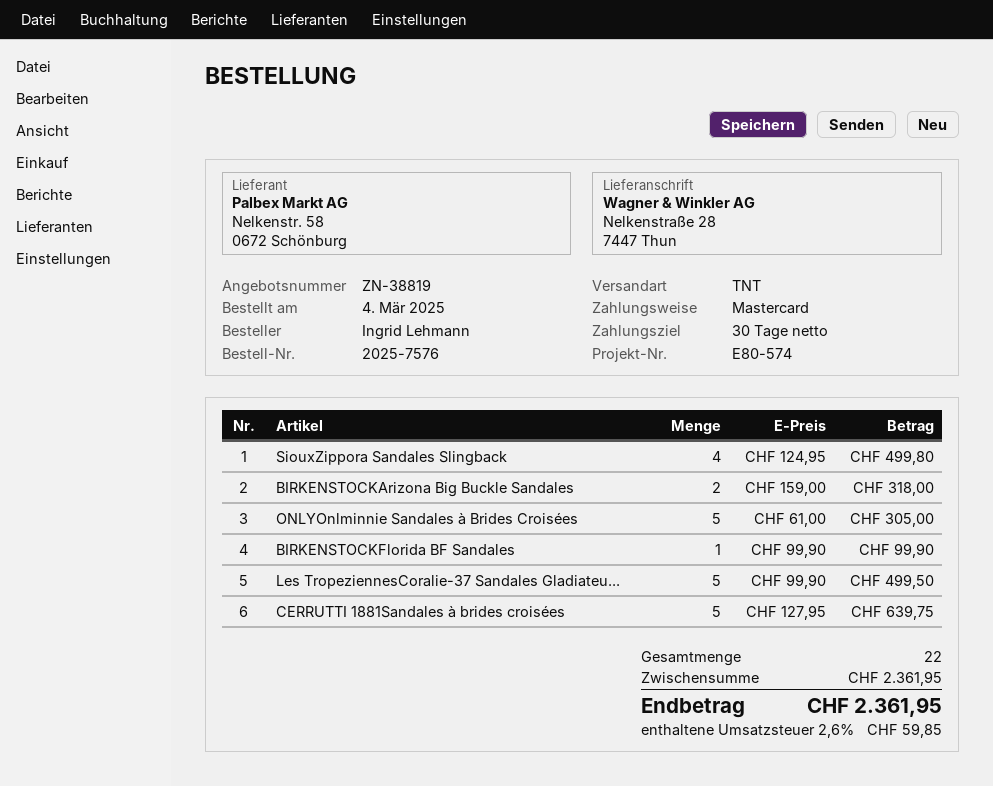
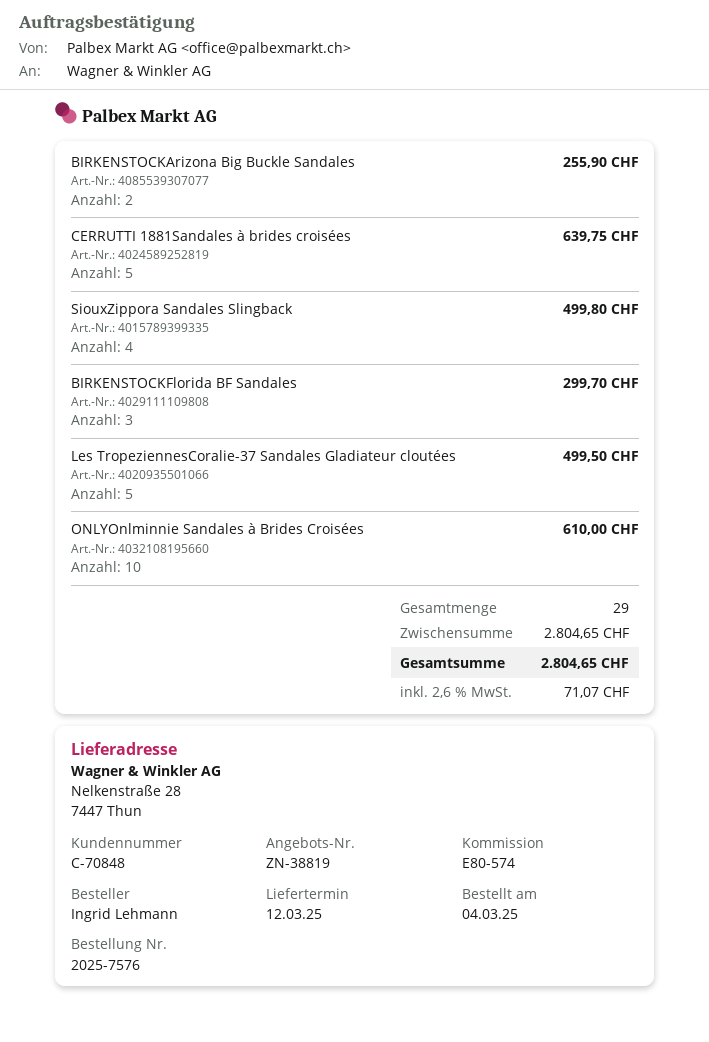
BIRKENSTOCKArizona Big Buckle Sandales: 2 for 318.00 -> 2 for 255.90
ONLYOnlminnie Sandales à Brides Croisées: 5 for 305.00 -> 10 for 610.00
BIRKENSTOCKFlorida BF Sandales: 1 for 99.90 -> 3 for 299.70
total quantity: 22 -> 29
subtotal: 2361.95 -> 2804.65
tax: 2.6% = 59.85 -> 2.6% = 71.07
total: 2361.95 -> 2804.65

